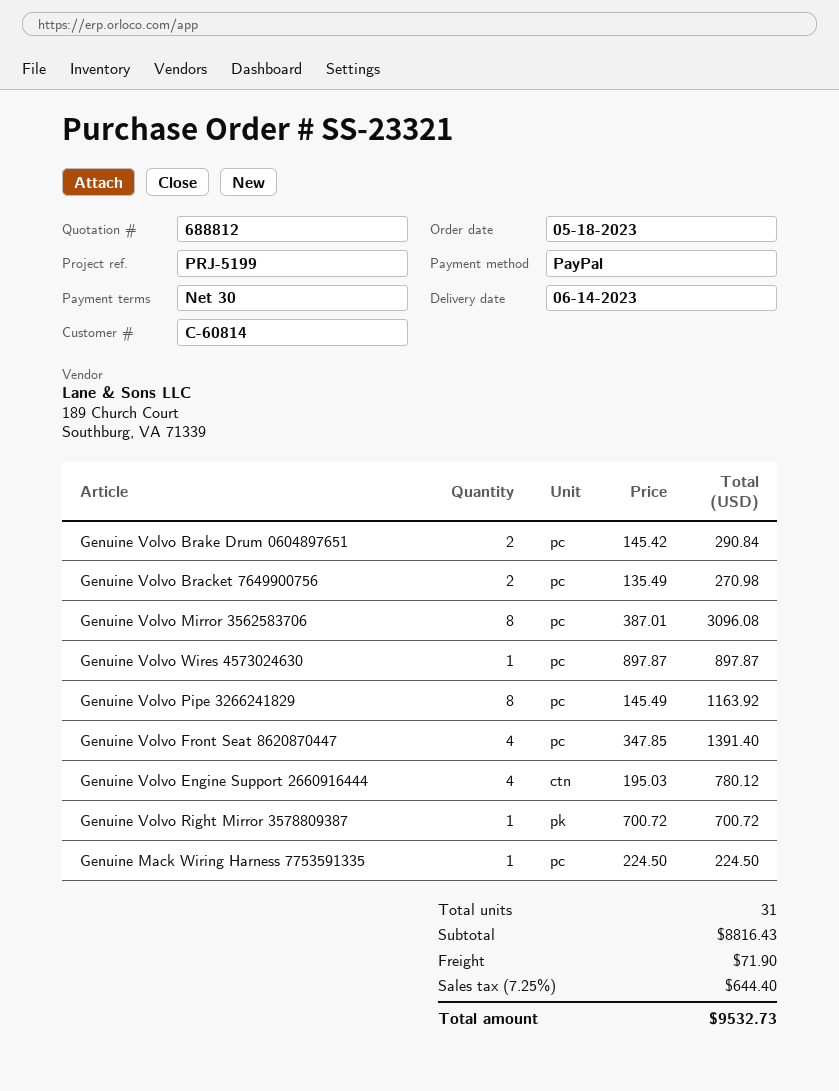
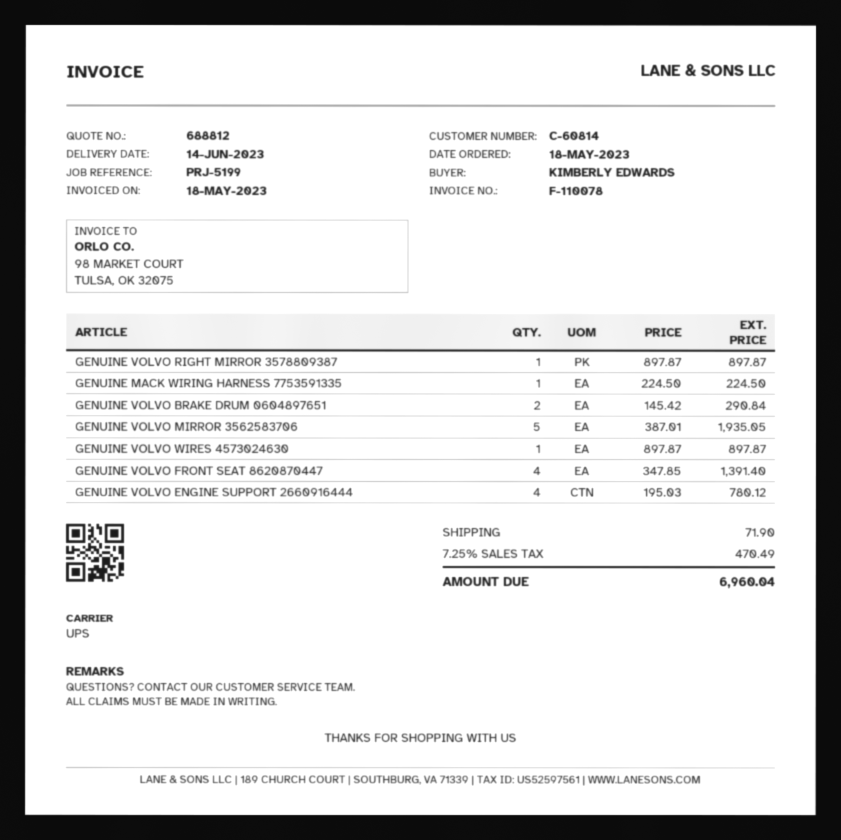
Genuine Volvo Bracket 7649900756: 2 x 135.49 = 270.98 -> none
Genuine Volvo Mirror 3562583706: 8 x 387.01 = 3096.08 -> 5 x 387.01 = 1935.05
Genuine Volvo Pipe 3266241829: 8 x 145.49 = 1163.92 -> none
Genuine Volvo Right Mirror 3578809387: 1 x 700.72 = 700.72 -> 1 x 897.87 = 897.87
tax: 7.25% = 644.40 -> 7.25% = 470.49
total: 9532.73 -> 6960.04

